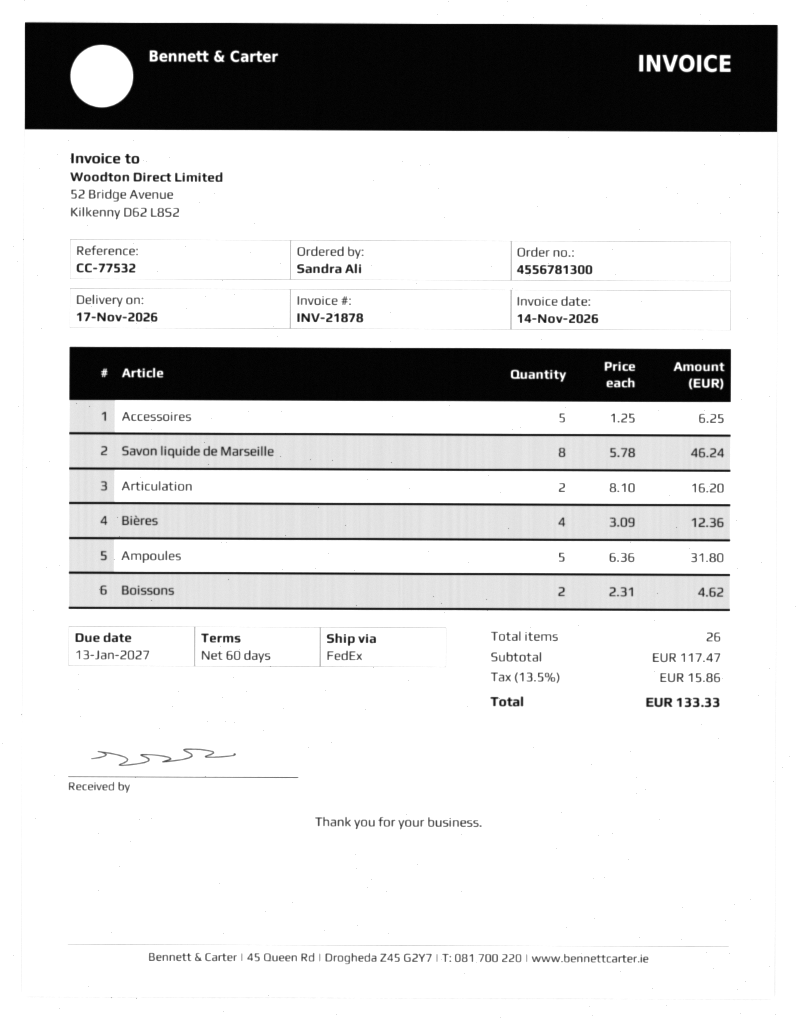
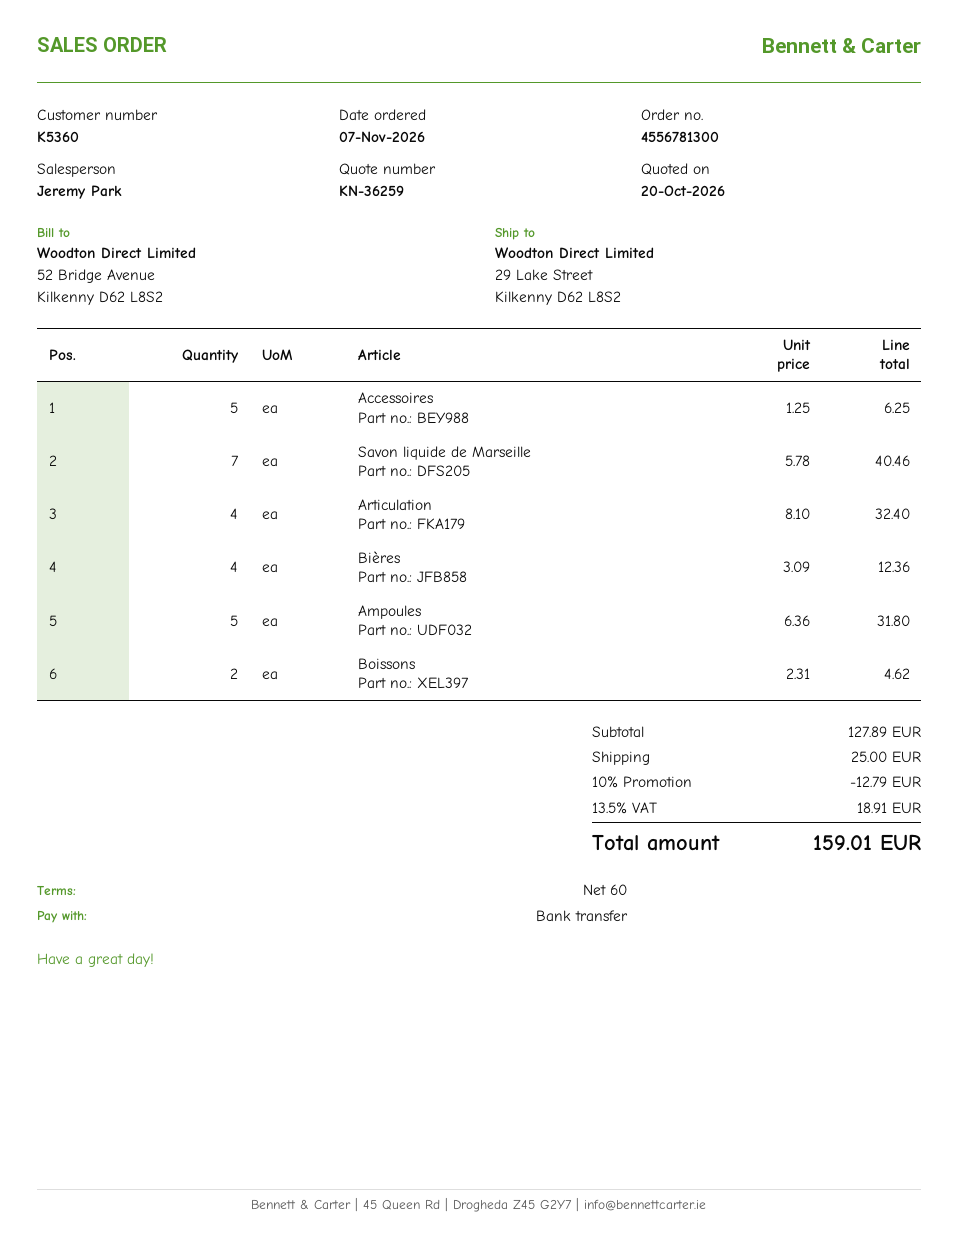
Savon liquide de Marseille: 8 x 5.78 = 46.24 -> 7 x 5.78 = 40.46
Articulation: 2 x 8.10 = 16.20 -> 4 x 8.10 = 32.40
subtotal: 117.47 -> 127.89
discount: none -> 10% = 12.79
shipping: none -> 25.00
tax: 13.5% = 15.86 -> 13.5% = 18.91
total: 133.33 -> 159.01

